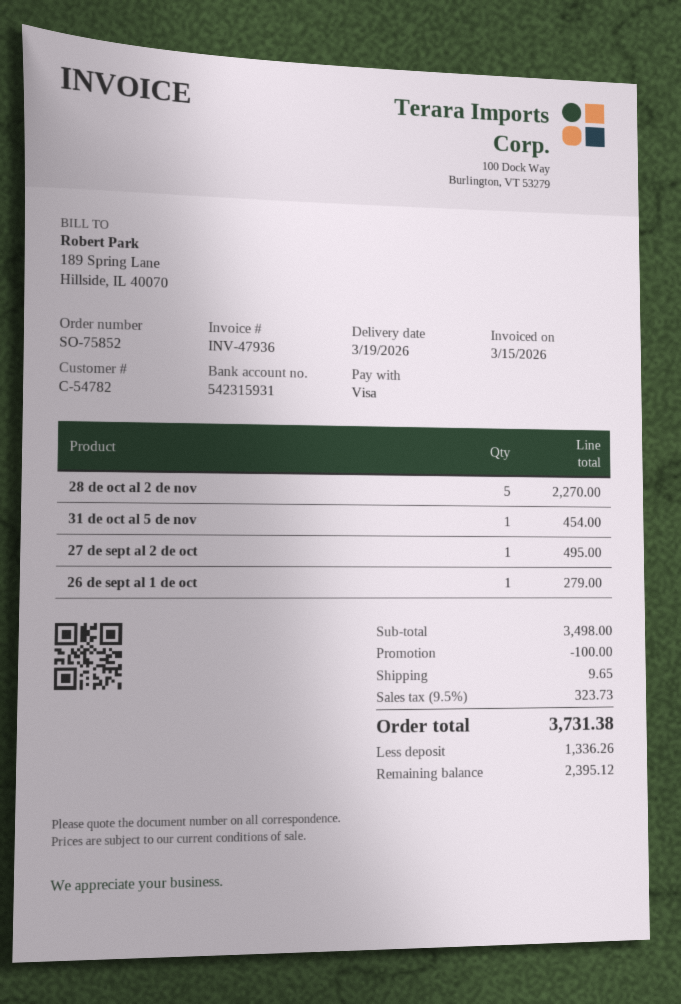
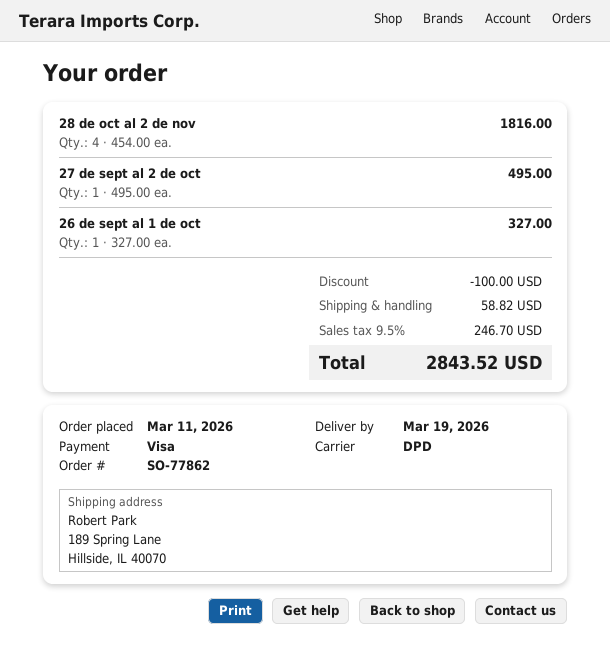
order number: SO-75852 -> SO-77862
28 de oct al 2 de nov: 5 for 2270.00 -> 4 for 1816.00
31 de oct al 5 de nov: 1 for 454.00 -> none
26 de sept al 1 de oct: 1 for 279.00 -> 1 for 327.00
shipping: 9.65 -> 58.82
tax: 9.5% = 323.73 -> 9.5% = 246.70
total: 3731.38 -> 2843.52

